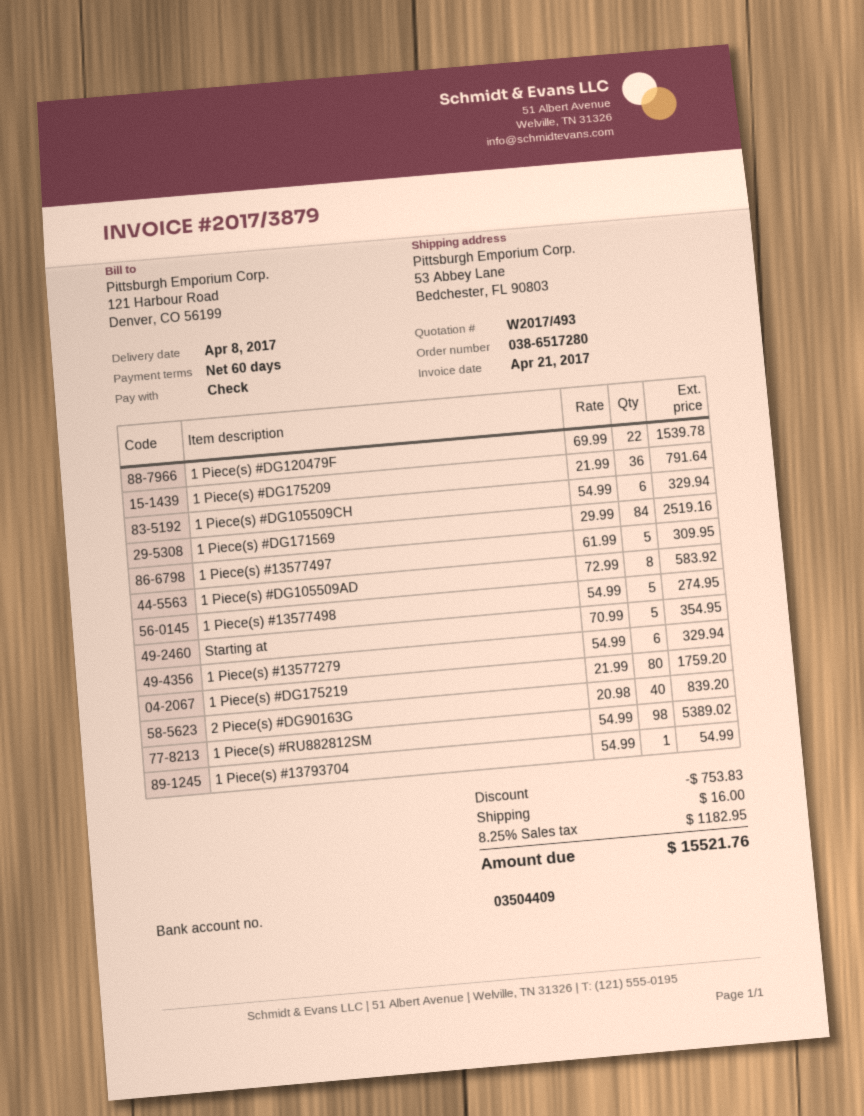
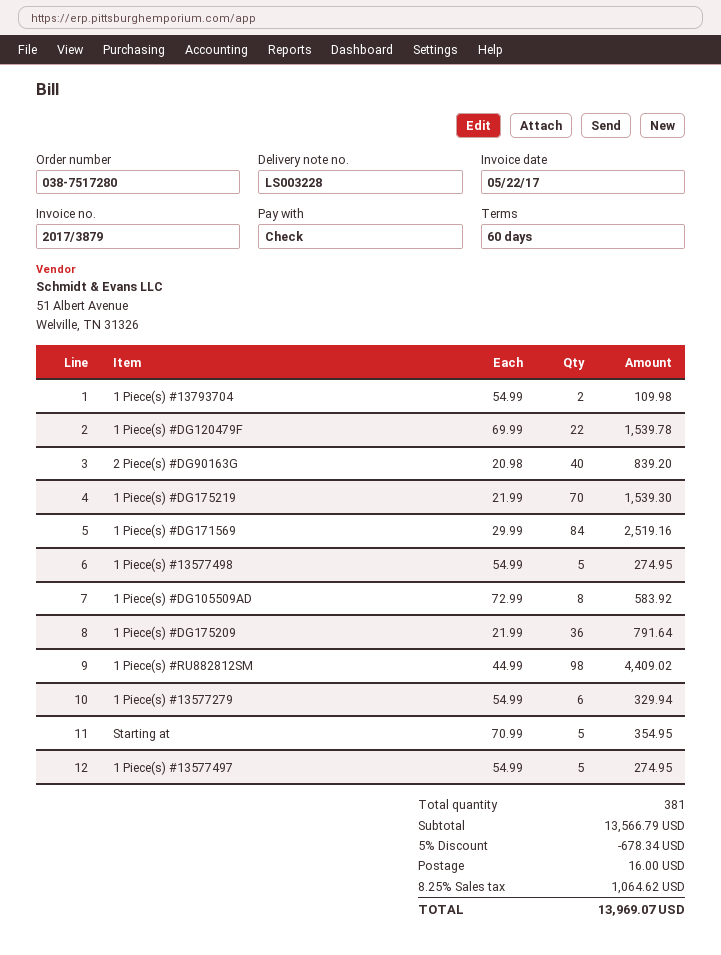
order number: 038-6517280 -> 038-7517280
invoice date: 2017-04-21 -> 2017-05-22
1 Piece(s) #DG105509CH: 6 x 54.99 = 329.94 -> none
1 Piece(s) #13577497: 5 x 61.99 = 309.95 -> 5 x 54.99 = 274.95
1 Piece(s) #DG175219: 80 x 21.99 = 1759.20 -> 70 x 21.99 = 1539.30
1 Piece(s) #RU882812SM: 98 x 54.99 = 5389.02 -> 98 x 44.99 = 4409.02
1 Piece(s) #13793704: 1 x 54.99 = 54.99 -> 2 x 54.99 = 109.98
discount: 753.83 -> 678.34
tax: 8.25% = 1182.95 -> 8.25% = 1064.62
total: 15521.76 -> 13969.07

